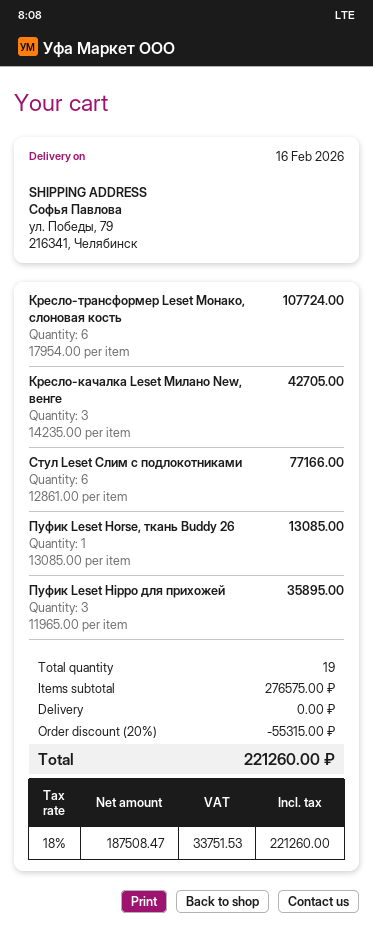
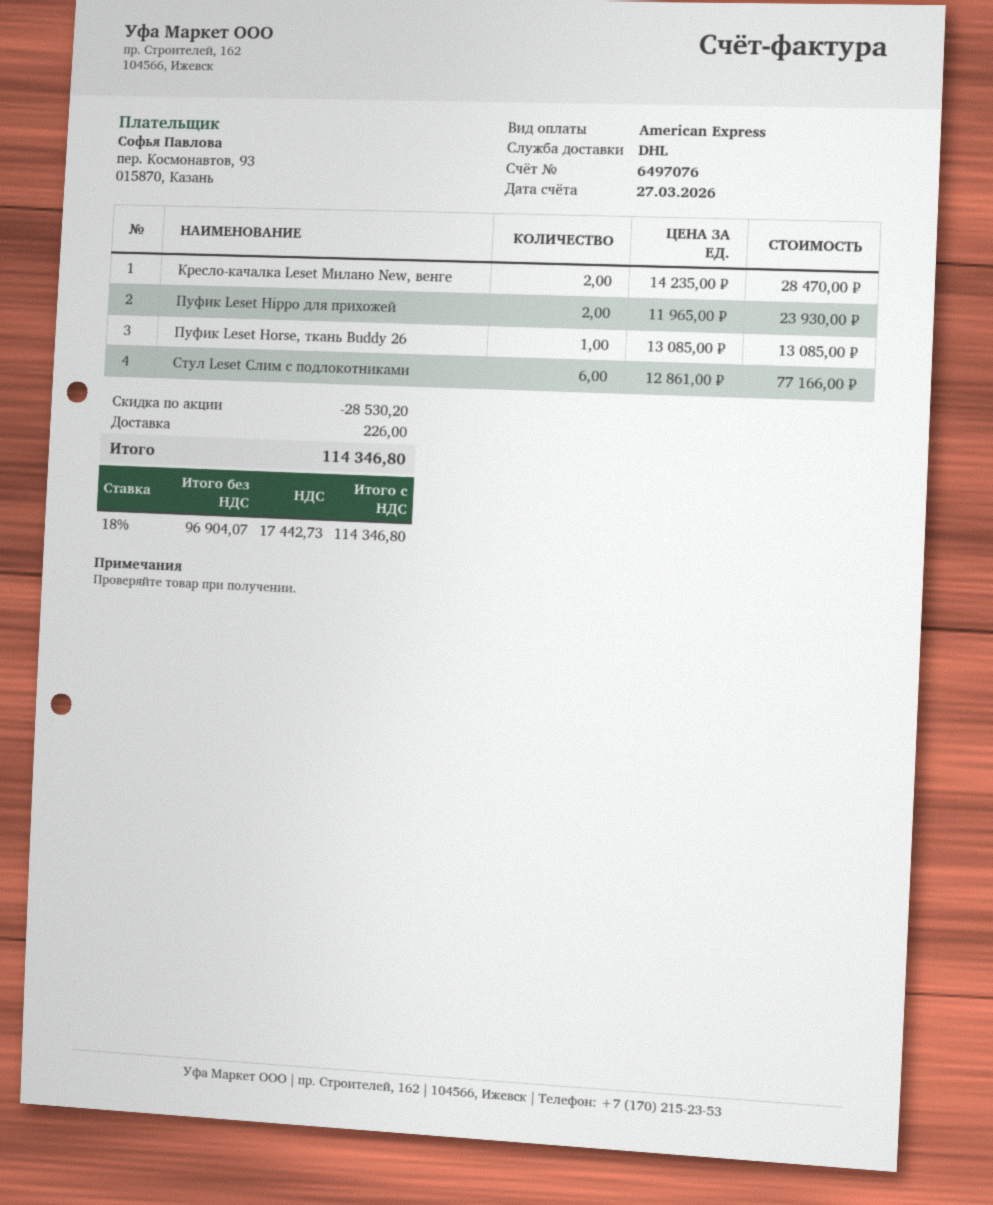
Кресло-трансформер Leset Монако, слоновая кость: 6 x 17954.00 = 107724.00 -> none
Кресло-качалка Leset Милано New, венге: 3 x 14235.00 = 42705.00 -> 2 x 14235.00 = 28470.00
Пуфик Leset Hippo для прихожей: 3 x 11965.00 = 35895.00 -> 2 x 11965.00 = 23930.00
discount: 55315.00 -> 28530.20
shipping: 0.00 -> 226.00
net: 187508.47 -> 96904.07
tax: 18% = 33751.53 -> 18% = 17442.73
total: 221260.00 -> 114346.80

